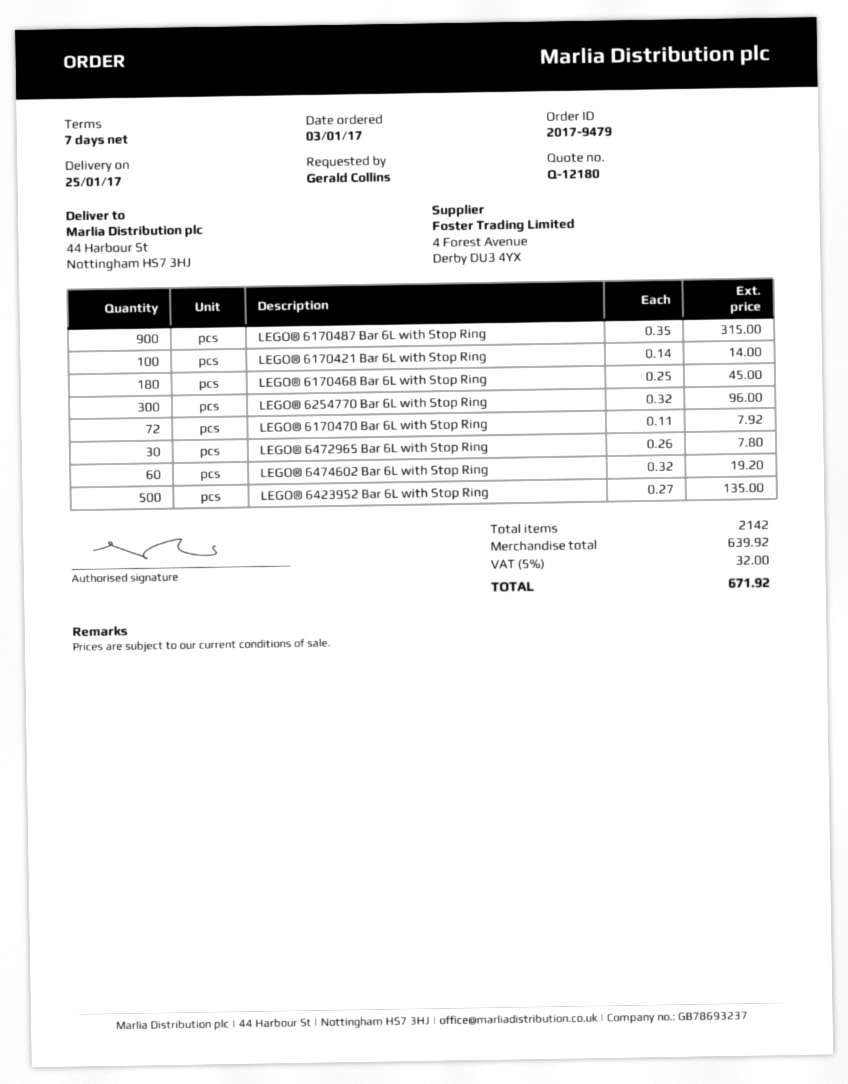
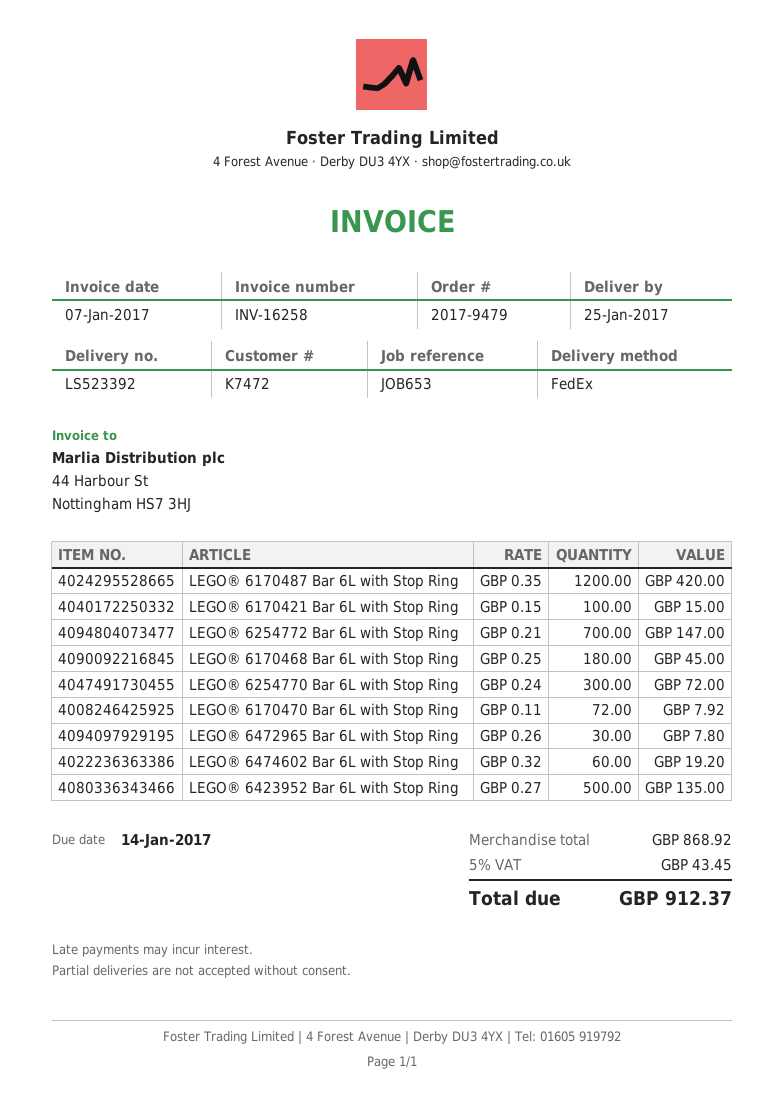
LEGO® 6170487 Bar 6L with Stop Ring: 900 x 0.35 = 315.00 -> 1200 x 0.35 = 420.00
LEGO® 6170421 Bar 6L with Stop Ring: 100 x 0.14 = 14.00 -> 100 x 0.15 = 15.00
LEGO® 6254770 Bar 6L with Stop Ring: 300 x 0.32 = 96.00 -> 300 x 0.24 = 72.00
LEGO® 6254772 Bar 6L with Stop Ring: none -> 700 x 0.21 = 147.00
subtotal: 639.92 -> 868.92
tax: 5% = 32.00 -> 5% = 43.45
total: 671.92 -> 912.37

